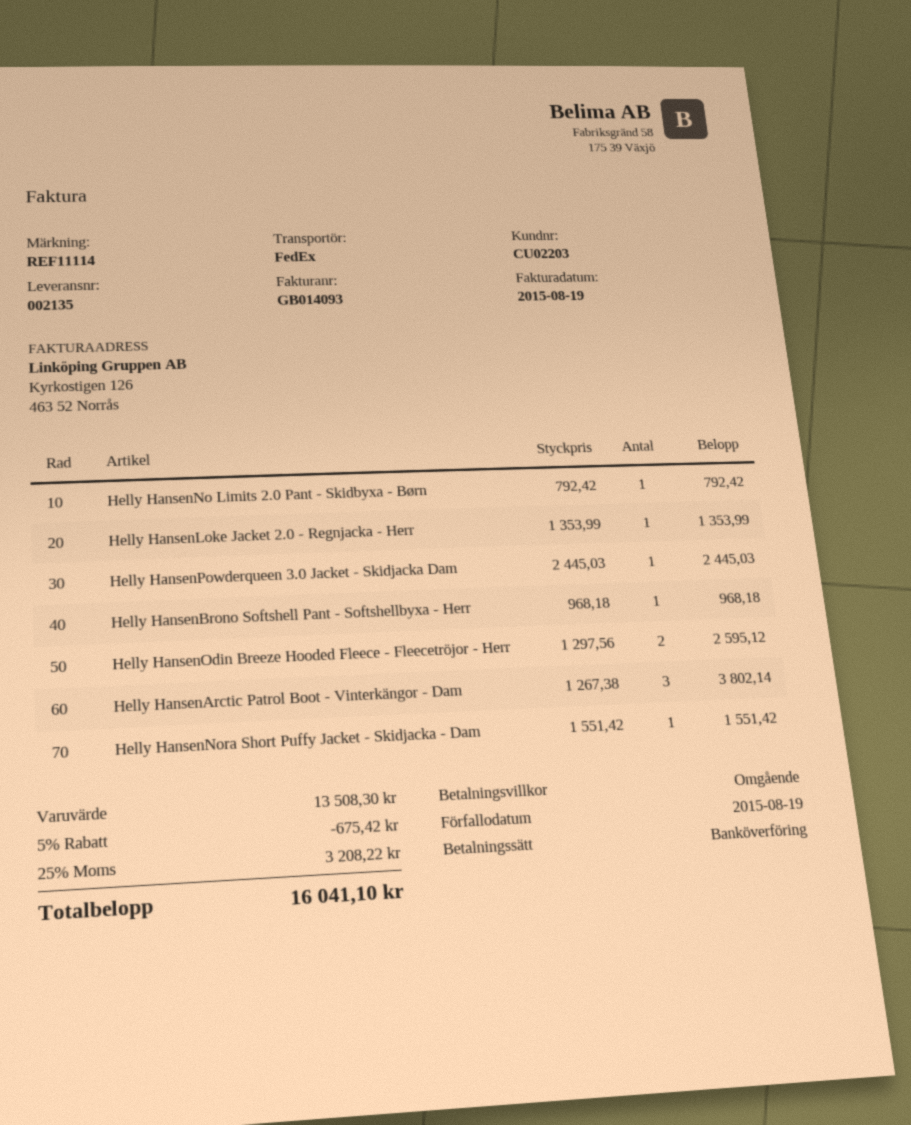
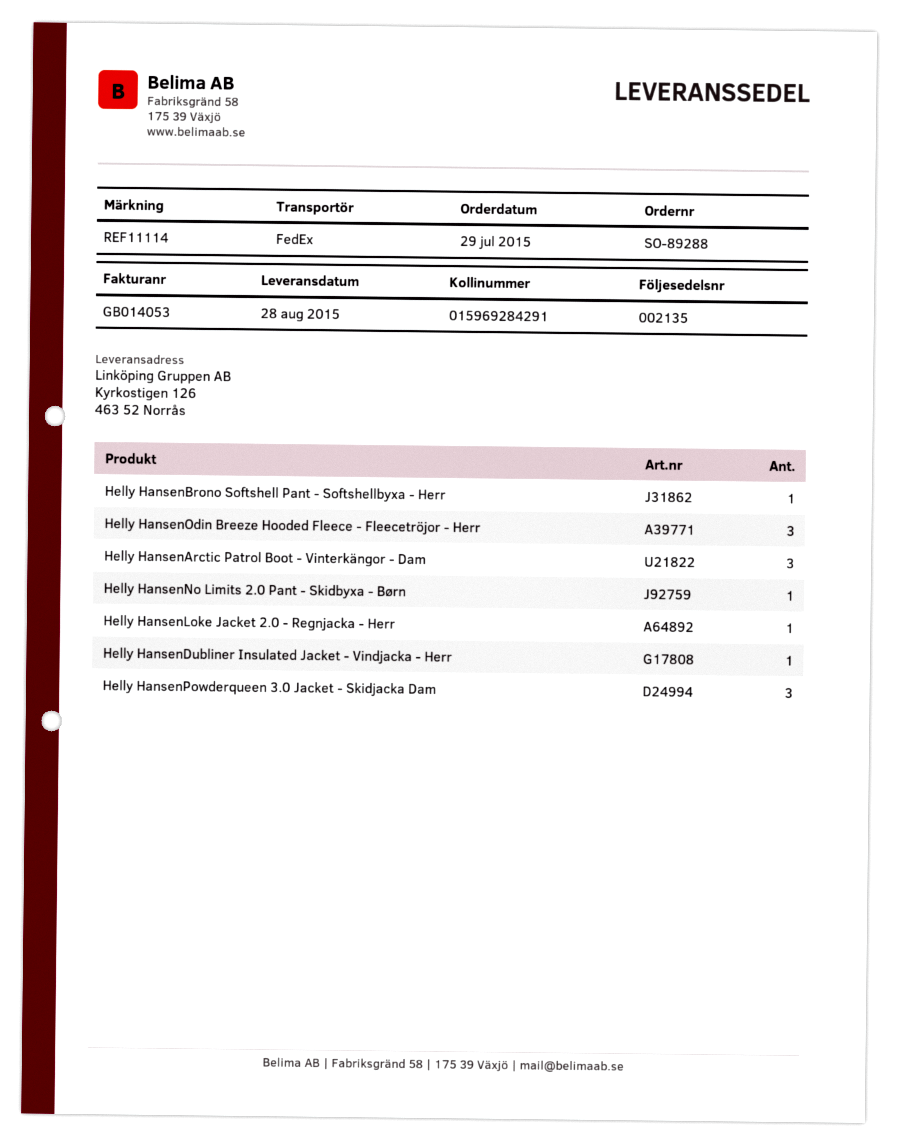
invoice number: GB014093 -> GB014053
Helly HansenPowderqueen 3.0 Jacket - Skidjacka Dam: 1 -> 3
Helly HansenOdin Breeze Hooded Fleece - Fleecetröjor - Herr: 2 -> 3
Helly HansenNora Short Puffy Jacket - Skidjacka - Dam: 1 -> none
Helly HansenDubliner Insulated Jacket - Vindjacka - Herr: none -> 1

